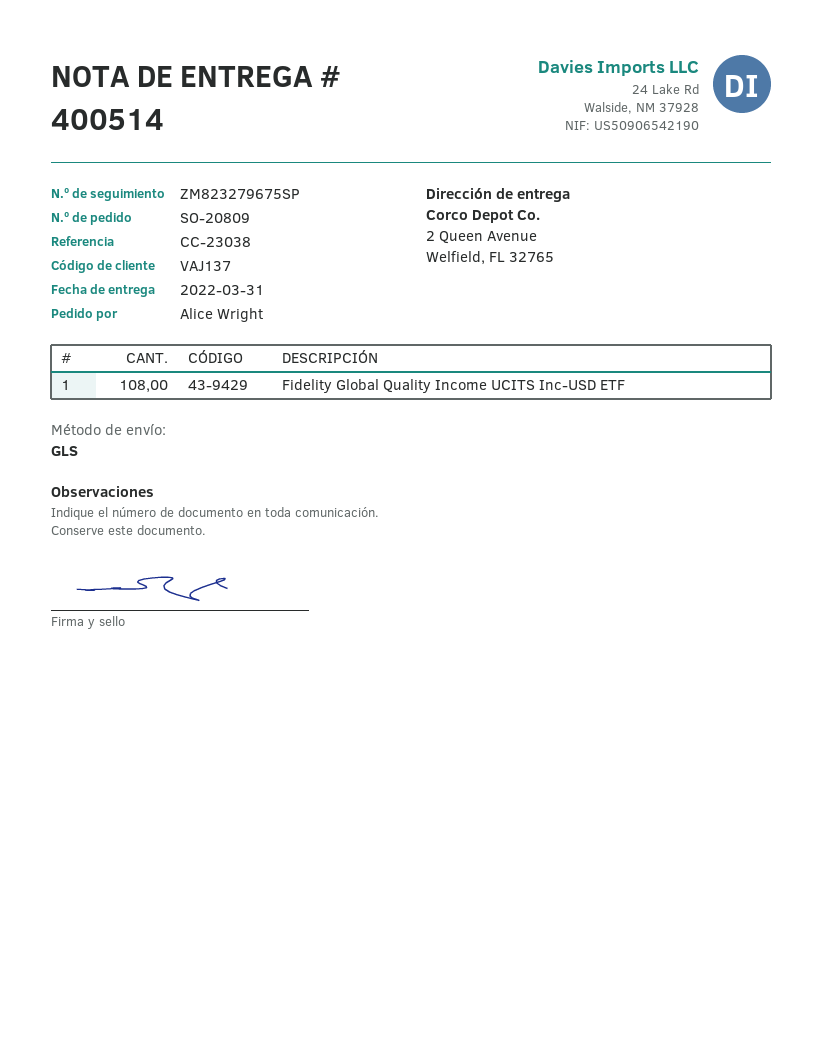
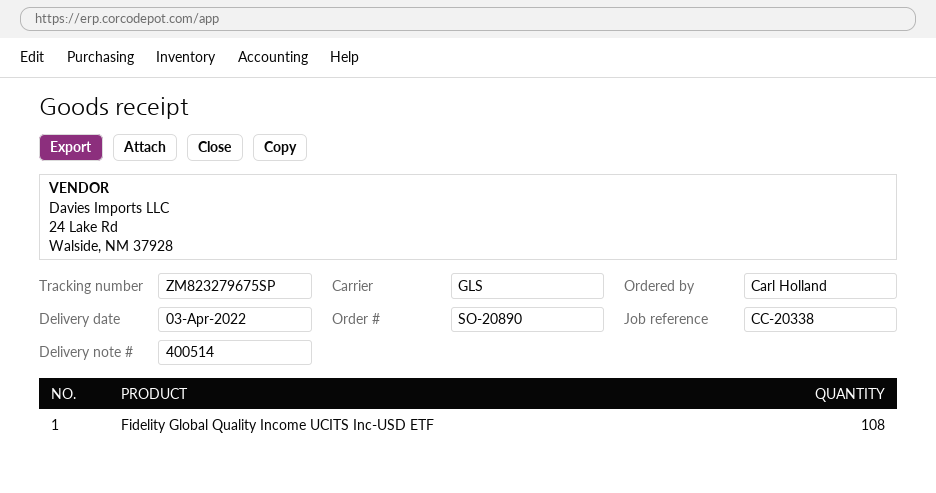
order number: SO-20809 -> SO-20890
delivery date: 2022-03-31 -> 2022-04-03
reference: CC-23038 -> CC-20338
ordered by: Alice Wright -> Carl Holland

